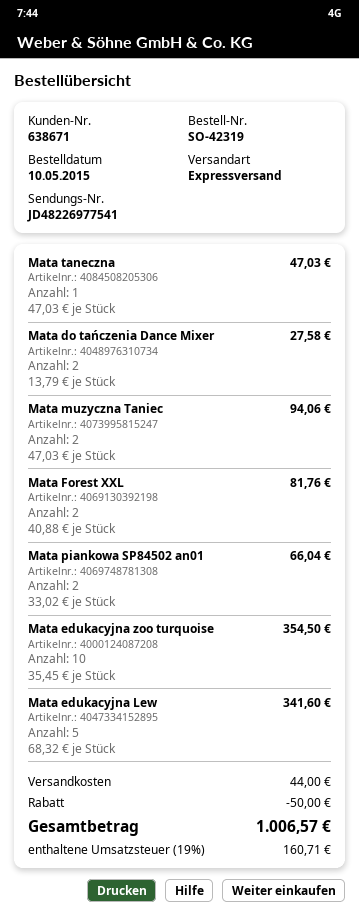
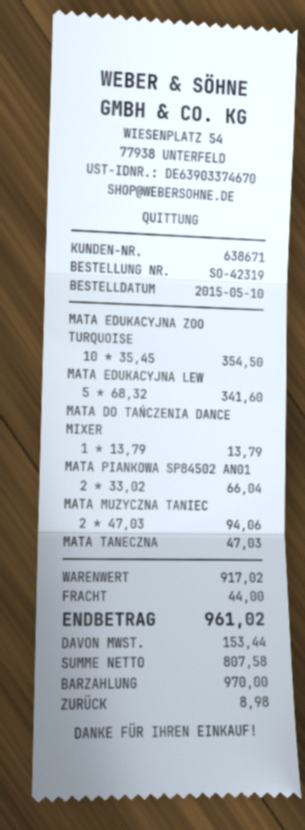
Mata do tańczenia Dance Mixer: 2 x 13.79 = 27.58 -> 1 x 13.79 = 13.79
Mata Forest XXL: 2 x 40.88 = 81.76 -> none
discount: 50.00 -> none
tax: 160.71 -> 153.44
total: 1006.57 -> 961.02

